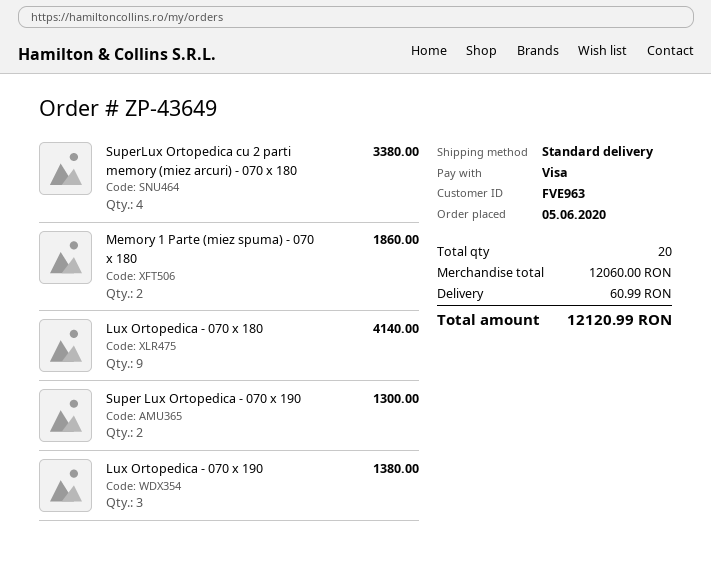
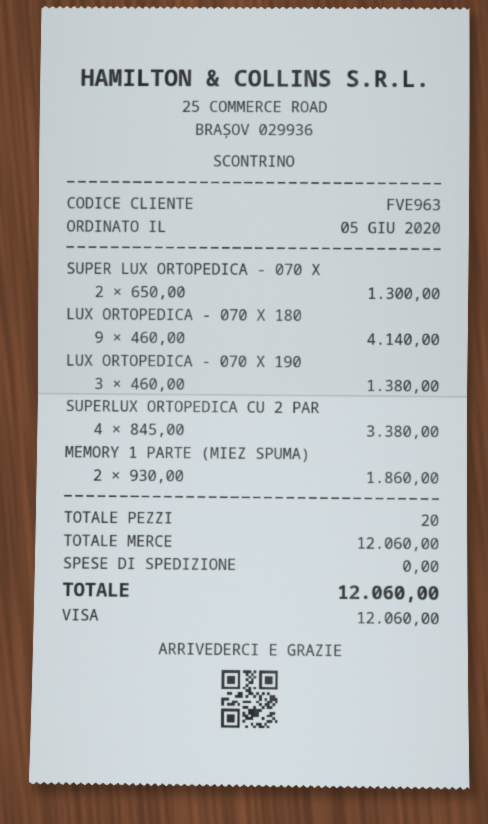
shipping: 60.99 -> 0.00
total: 12120.99 -> 12060.00

